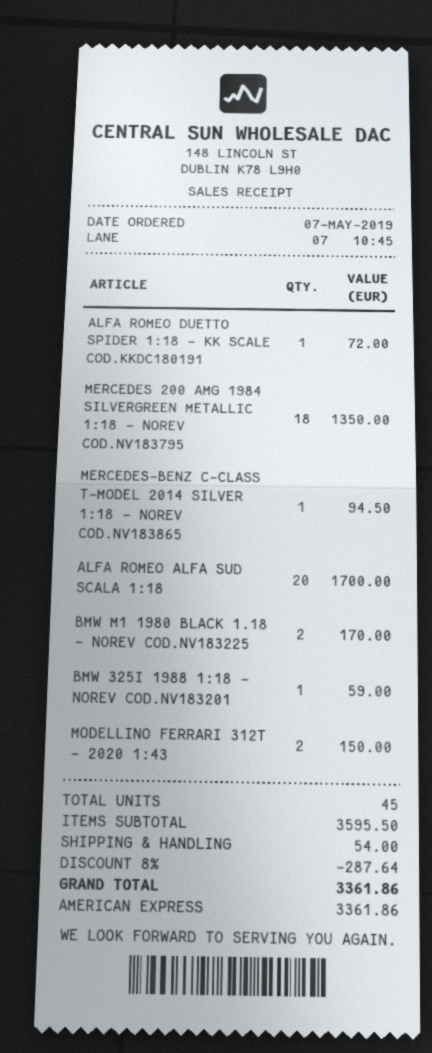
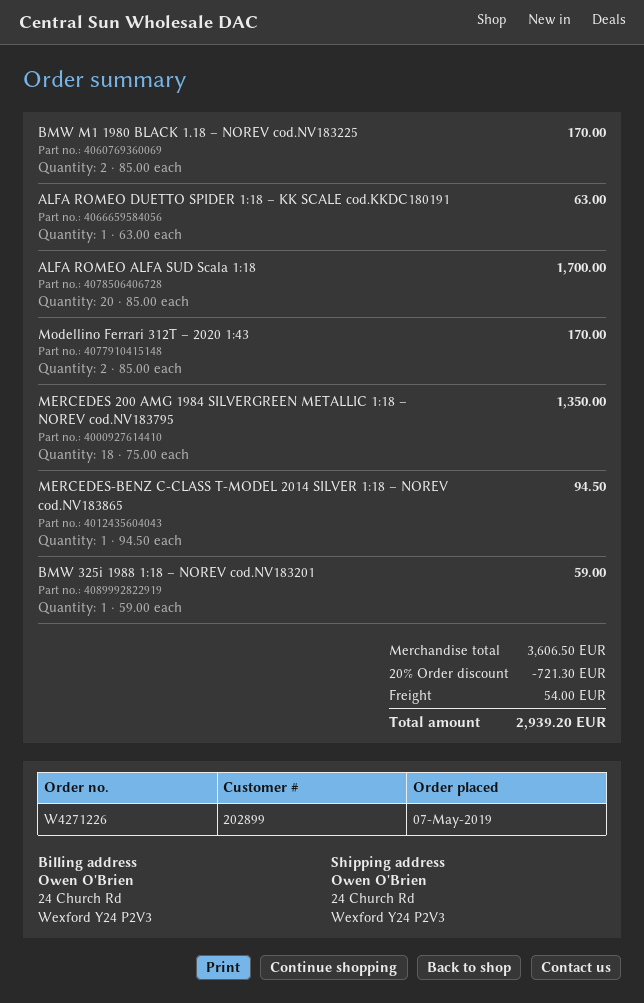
ALFA ROMEO DUETTO SPIDER 1:18 – KK SCALE COD.KKDC180191: 1 for 72.00 -> 1 for 63.00
MODELLINO FERRARI 312T – 2020 1:43: 2 for 150.00 -> 2 for 170.00
subtotal: 3595.50 -> 3606.50
discount: 8% = 287.64 -> 20% = 721.30
total: 3361.86 -> 2939.20

